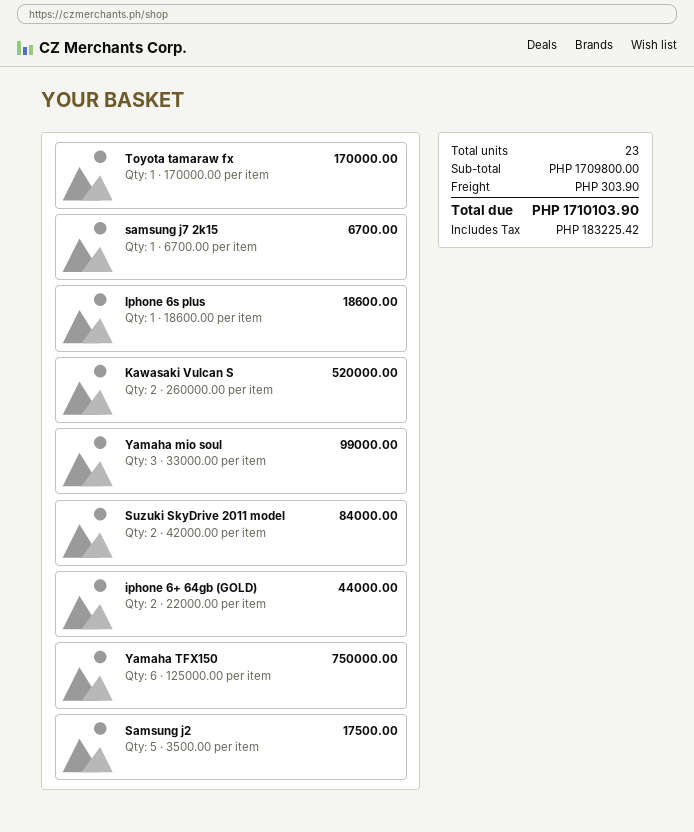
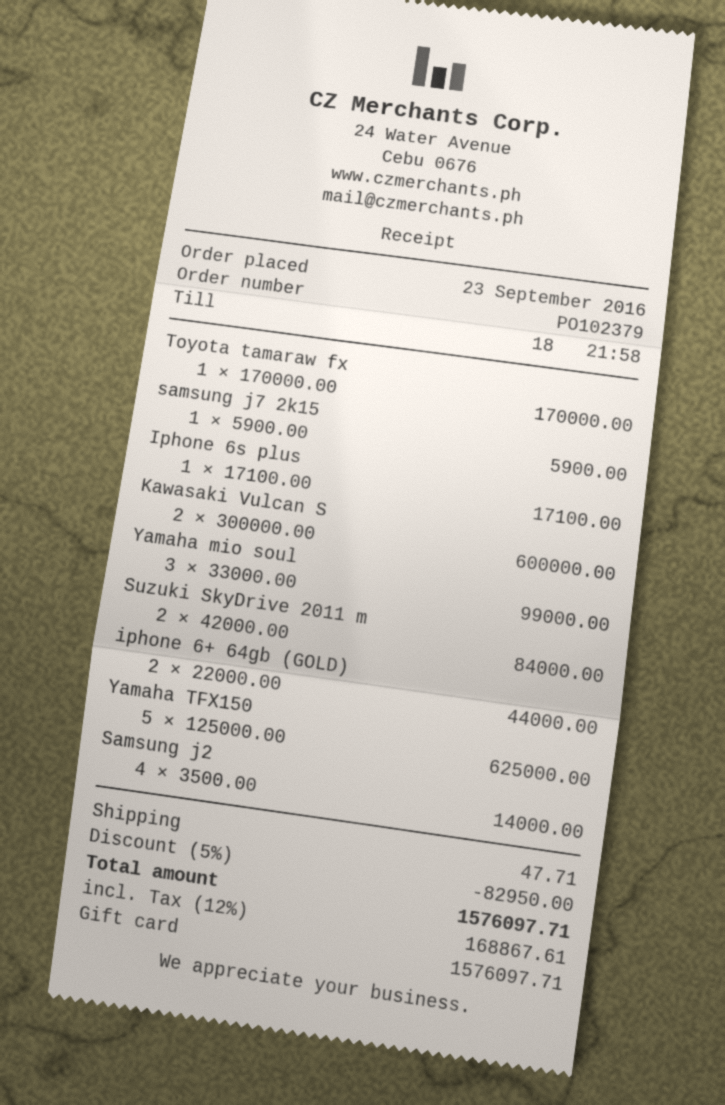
samsung j7 2k15: 1 x 6700.00 = 6700.00 -> 1 x 5900.00 = 5900.00
Iphone 6s plus: 1 x 18600.00 = 18600.00 -> 1 x 17100.00 = 17100.00
Kawasaki Vulcan S: 2 x 260000.00 = 520000.00 -> 2 x 300000.00 = 600000.00
Yamaha TFX150: 6 x 125000.00 = 750000.00 -> 5 x 125000.00 = 625000.00
Samsung j2: 5 x 3500.00 = 17500.00 -> 4 x 3500.00 = 14000.00
discount: none -> 5% = 82950.00
shipping: 303.90 -> 47.71
tax: 183225.42 -> 168867.61
total: 1710103.90 -> 1576097.71

